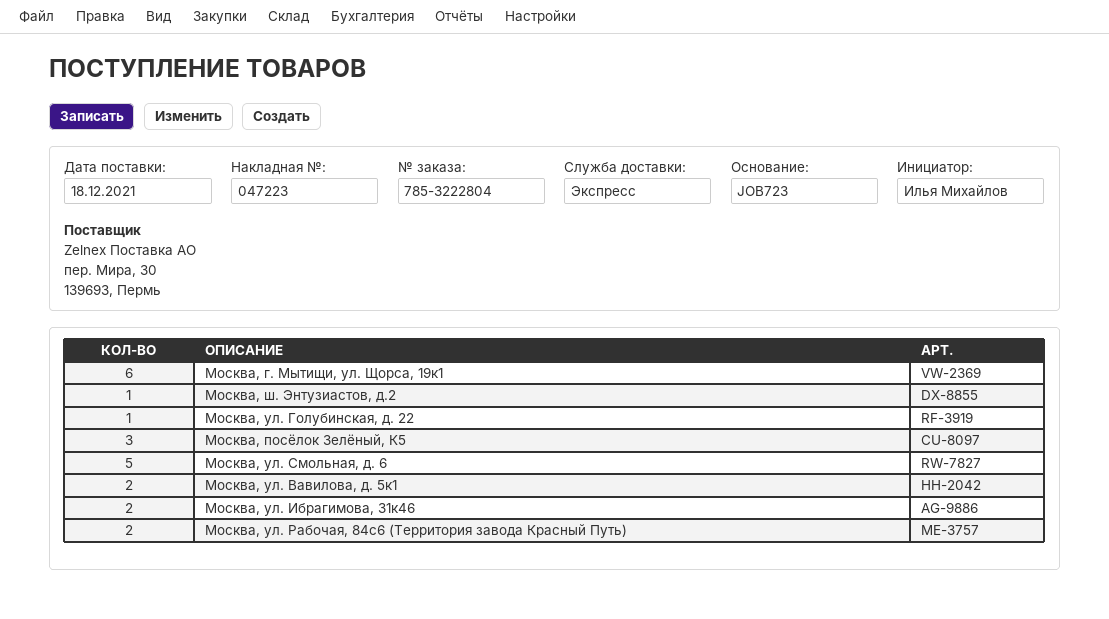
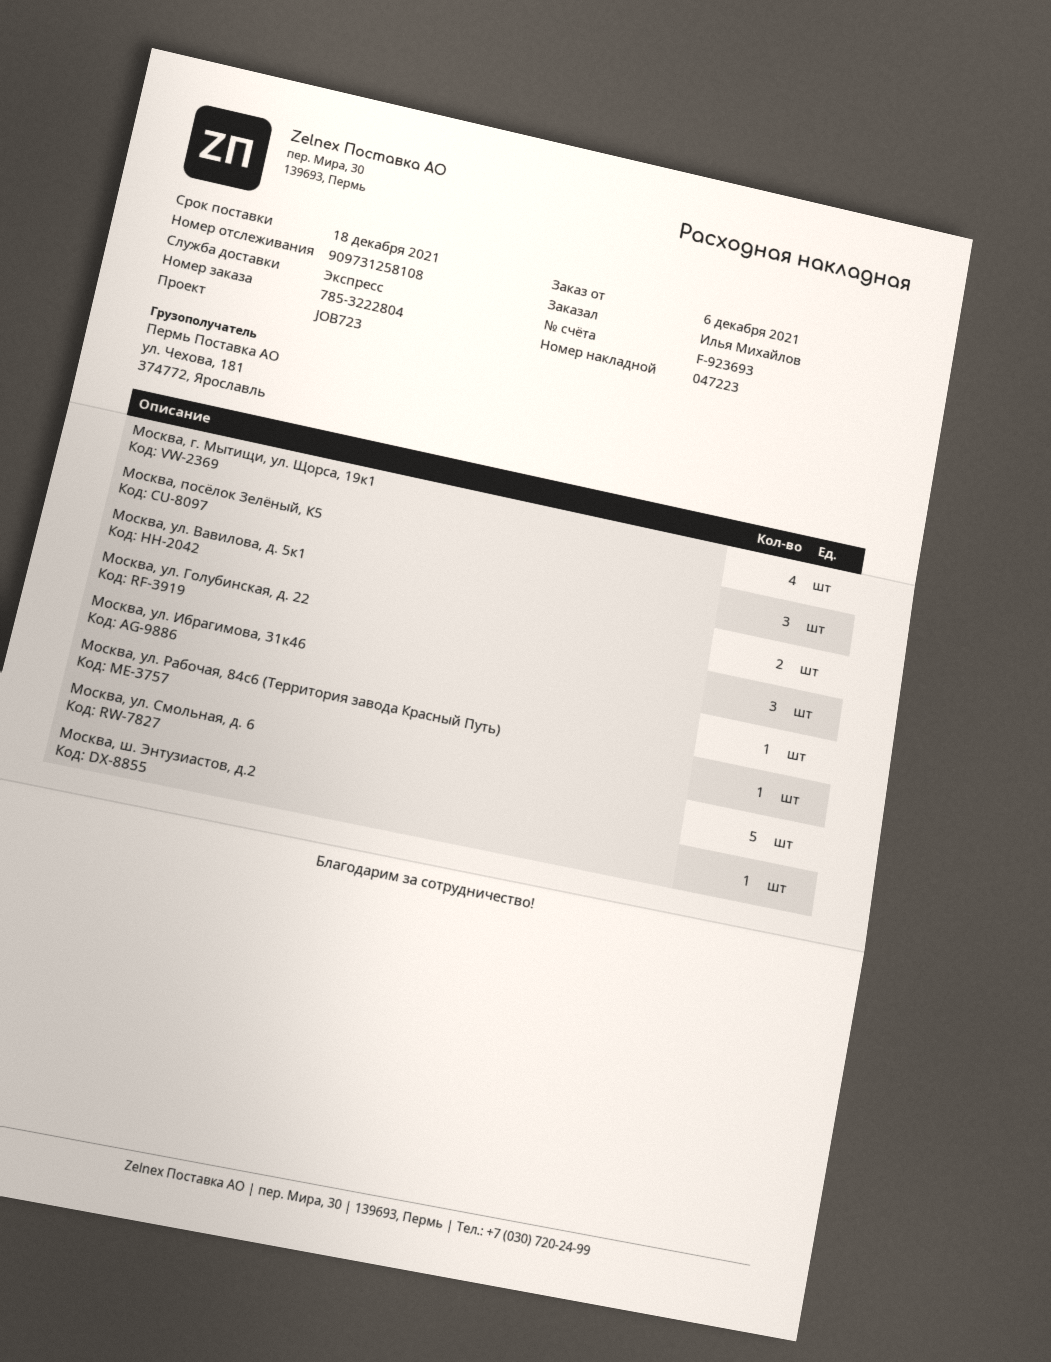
Москва, г. Мытищи, ул. Щорса, 19к1: 6 -> 4
Москва, ул. Голубинская, д. 22: 1 -> 3
Москва, ул. Ибрагимова, 31к46: 2 -> 1
Москва, ул. Рабочая, 84с6 (Территория завода Красный Путь): 2 -> 1

